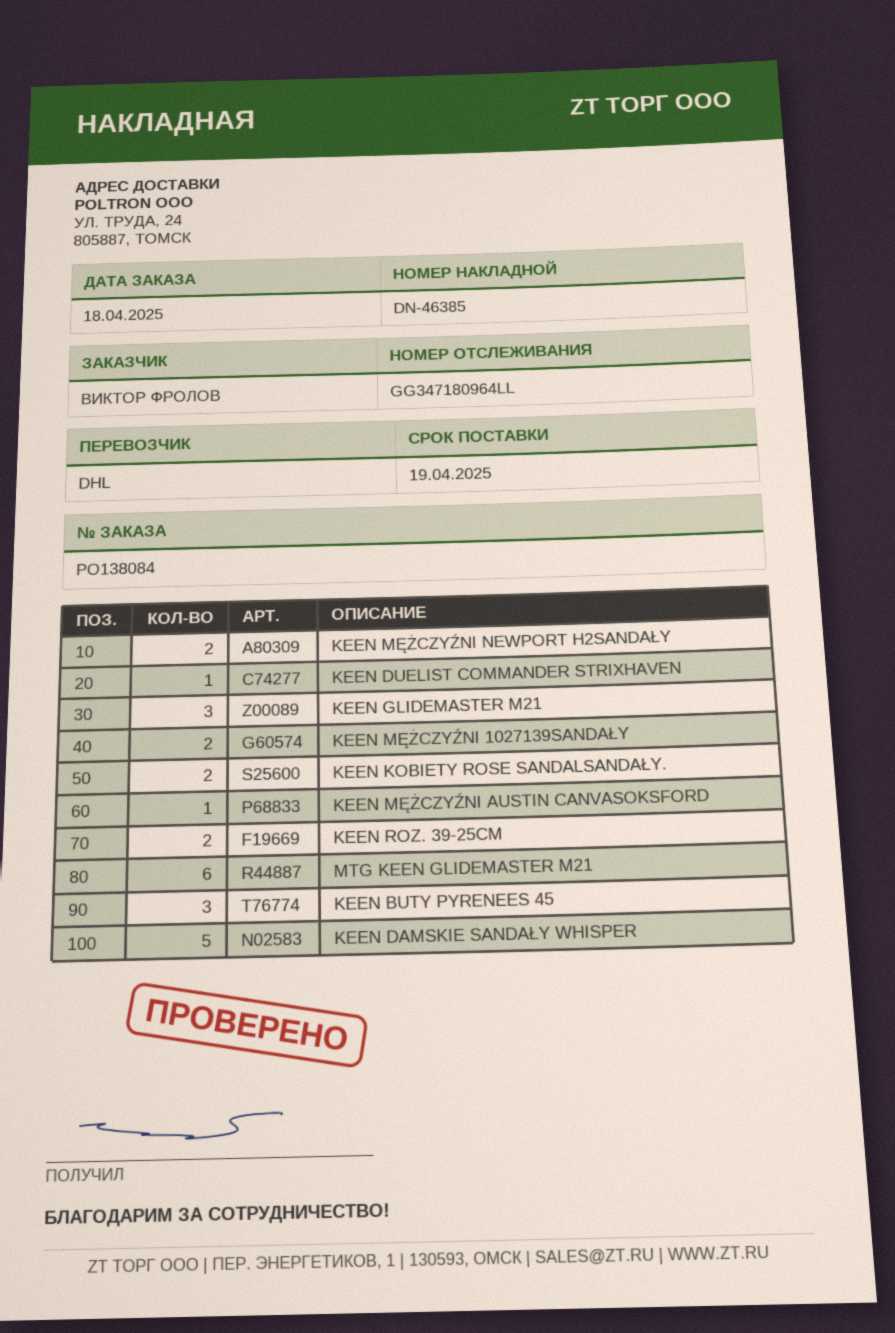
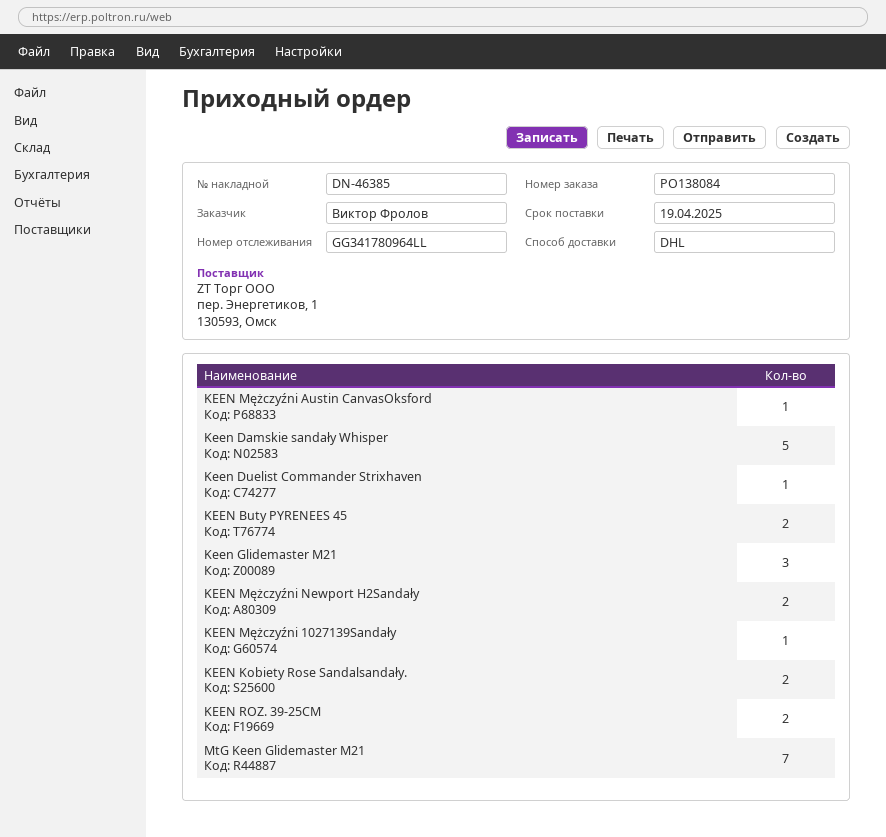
tracking number: GG347180964LL -> GG341780964LL
KEEN MĘŻCZYŹNI 1027139SANDAŁY: 2 -> 1
MTG KEEN GLIDEMASTER M21: 6 -> 7
KEEN BUTY PYRENEES 45: 3 -> 2

